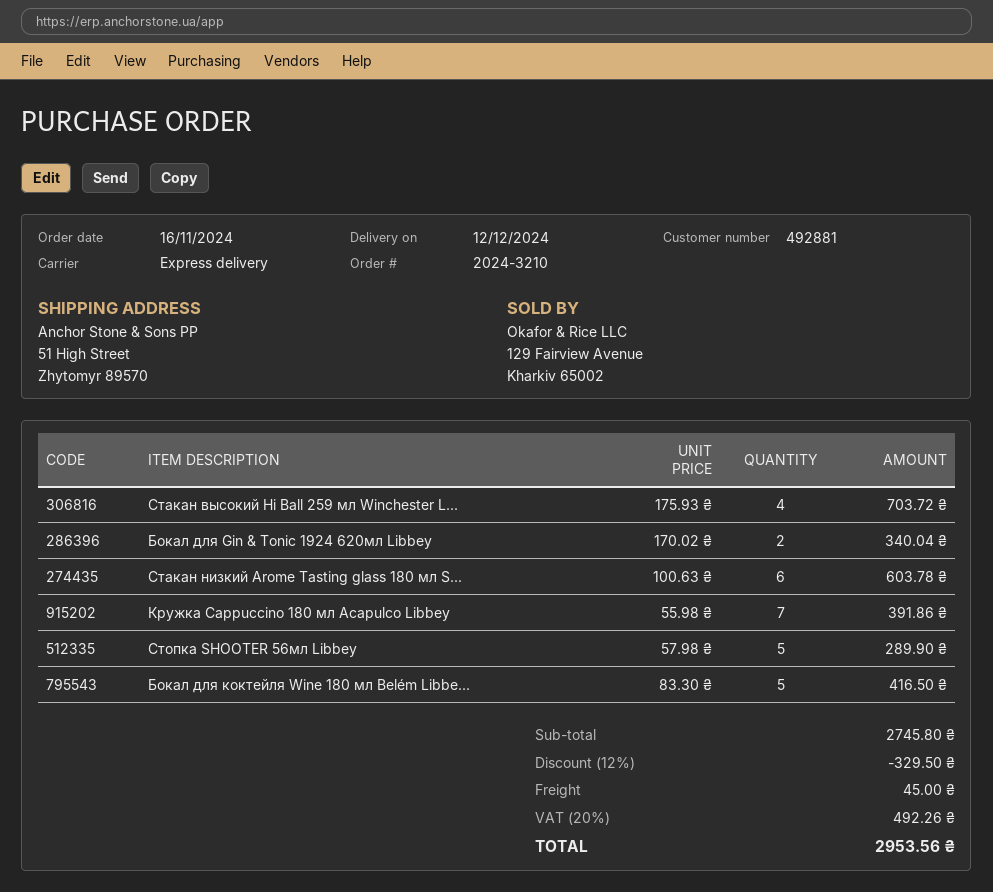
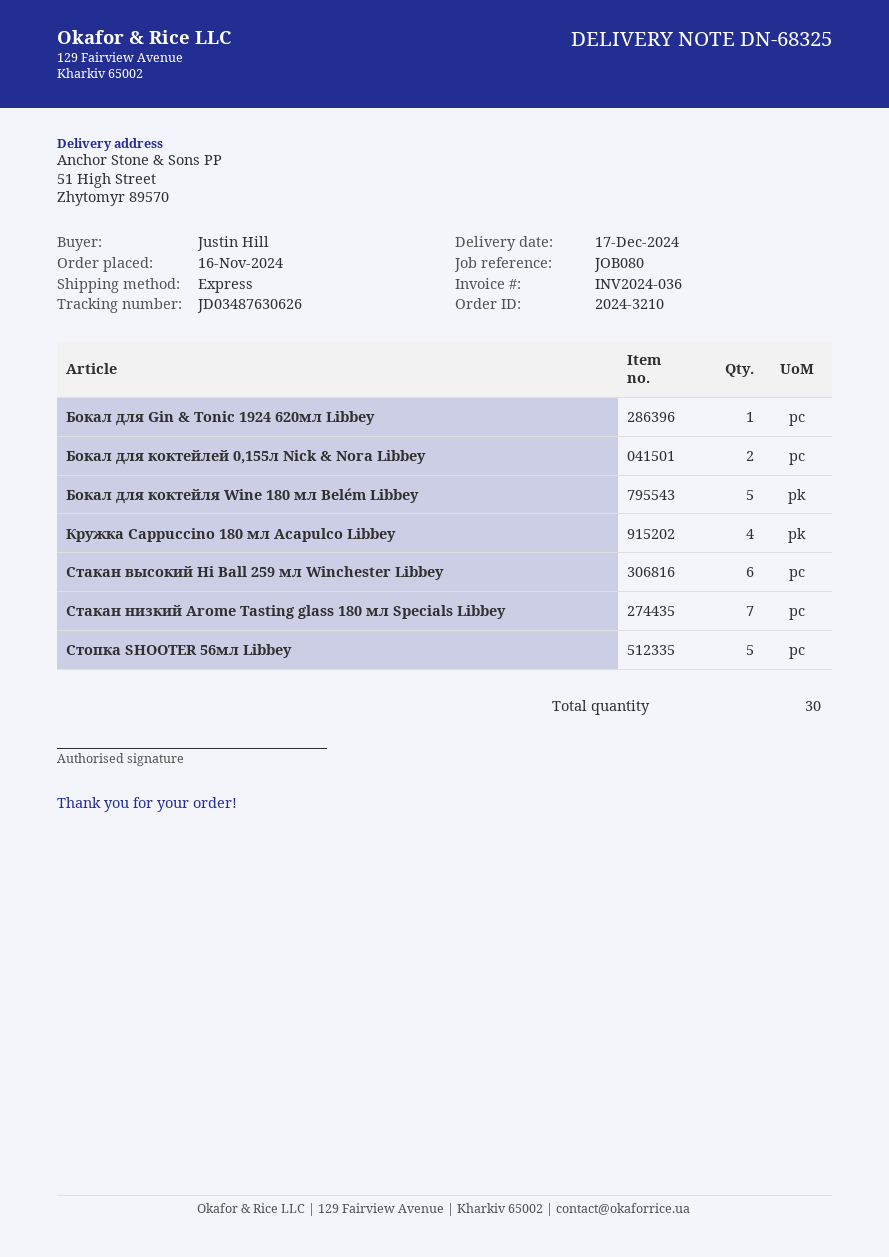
delivery date: 2024-12-12 -> 2024-12-17
Стакан высокий Hi Ball 259 мл Winchester L...: 4 -> 6
Бокал для Gin & Tonic 1924 620мл Libbey: 2 -> 1
Стакан низкий Arome Tasting glass 180 мл S...: 6 -> 7
Кружка Cappuccino 180 мл Acapulco Libbey: 7 -> 4
Бокал для коктейлей 0,155л Nick & Nora Libbey: none -> 2

